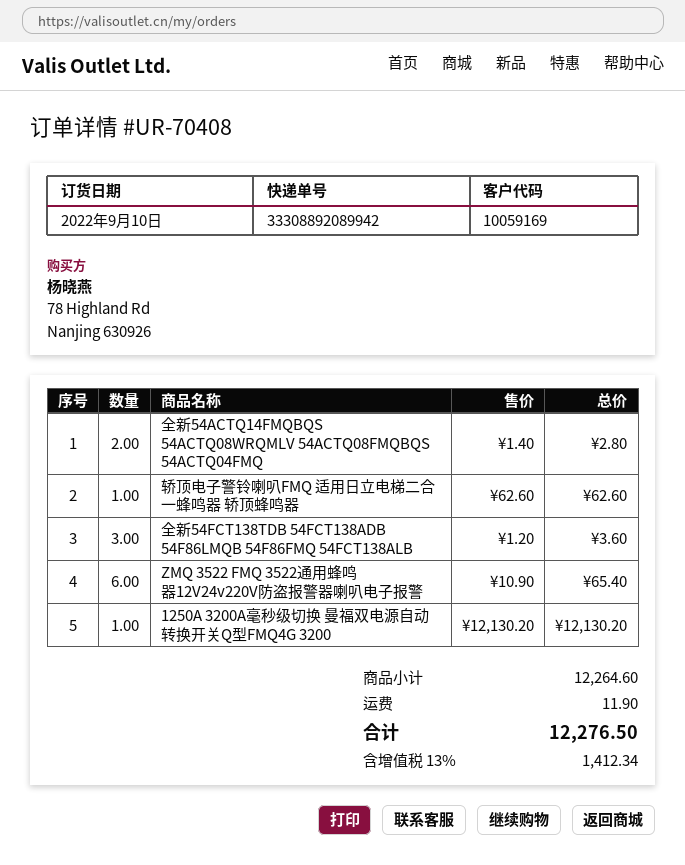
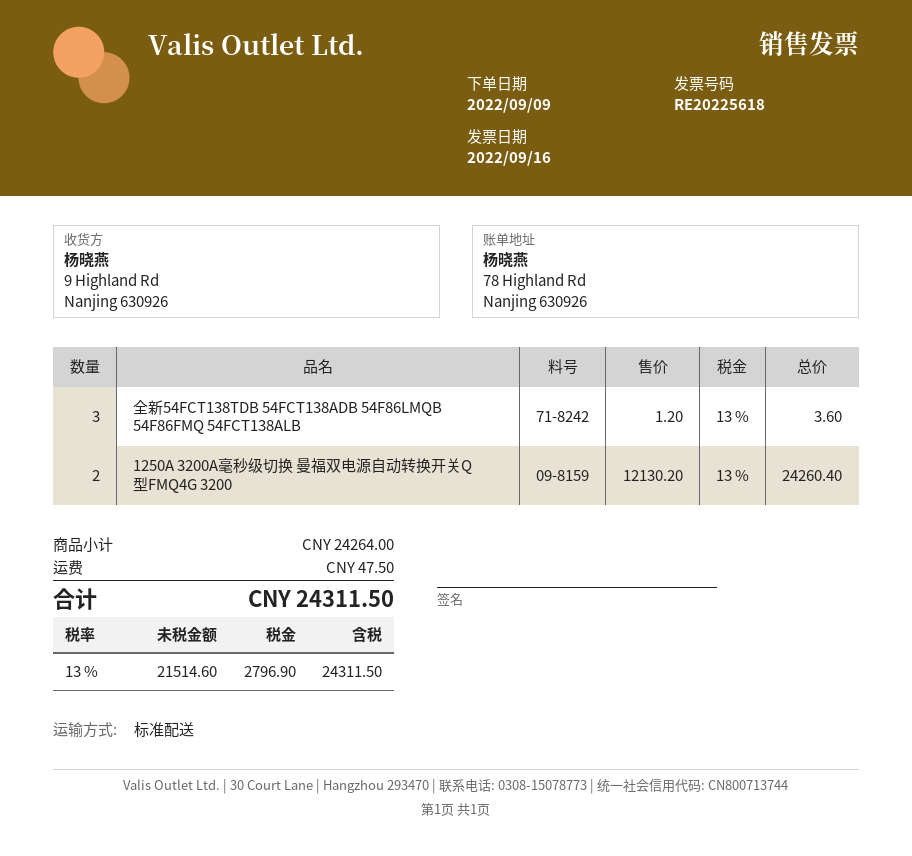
order date: 2022-09-10 -> 2022-09-09
全新54ACTQ14FMQBQS 54ACTQ08WRQMLV 54ACTQ08FMQBQS 54ACTQ04FMQ: 2 x 1.40 = 2.80 -> none
轿顶电子警铃喇叭FMQ 适用日立电梯二合一蜂鸣器 轿顶蜂鸣器: 1 x 62.60 = 62.60 -> none
ZMQ 3522 FMQ 3522通用蜂鸣器12V24v220V防盗报警器喇叭电子报警: 6 x 10.90 = 65.40 -> none
1250A 3200A毫秒级切换 曼福双电源自动转换开关Q型FMQ4G 3200: 1 x 12130.20 = 12130.20 -> 2 x 12130.20 = 24260.40
subtotal: 12264.60 -> 24264.00
shipping: 11.90 -> 47.50
tax: 13% = 1412.34 -> 13% = 2796.90
total: 12276.50 -> 24311.50

